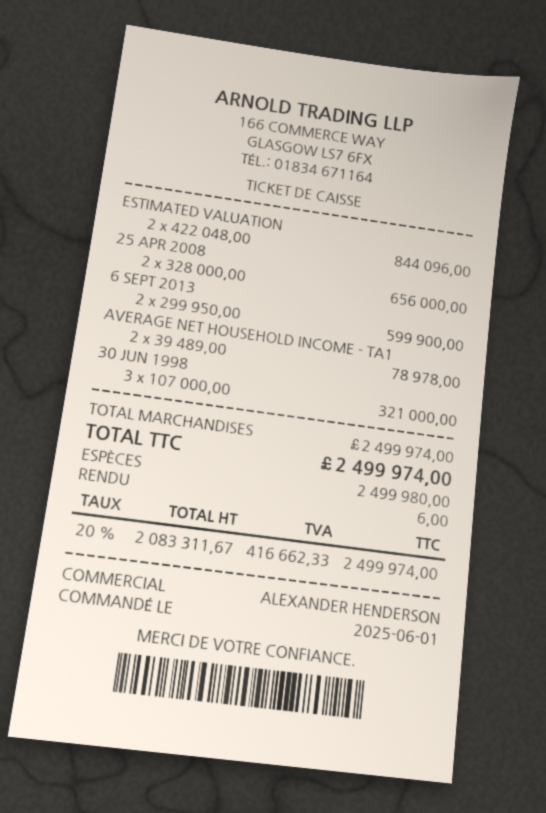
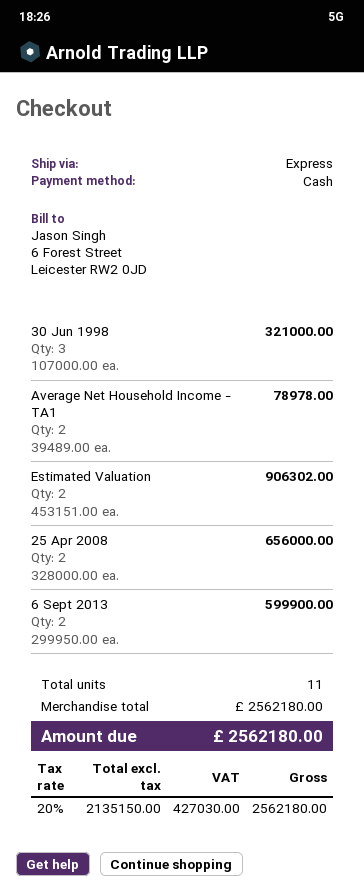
ESTIMATED VALUATION: 2 x 422048.00 = 844096.00 -> 2 x 453151.00 = 906302.00
subtotal: 2499974.00 -> 2562180.00
net: 2083311.67 -> 2135150.00
tax: 20% = 416662.33 -> 20% = 427030.00
total: 2499974.00 -> 2562180.00

